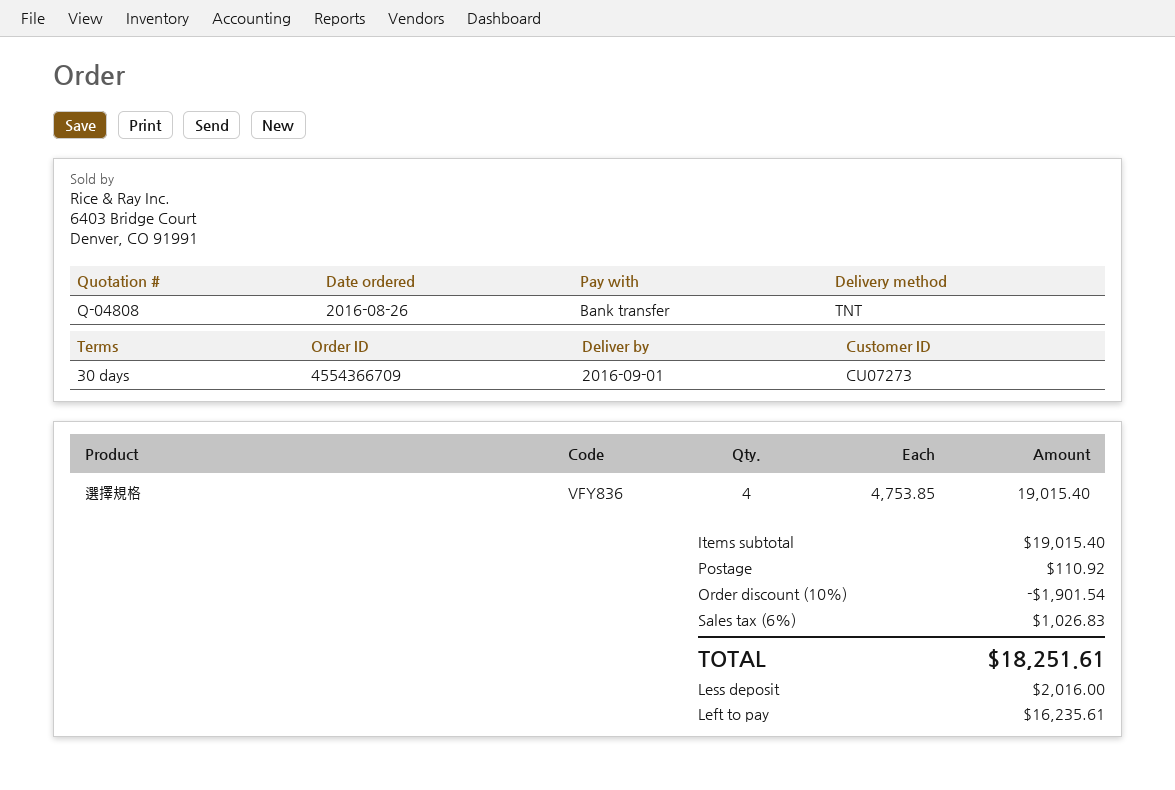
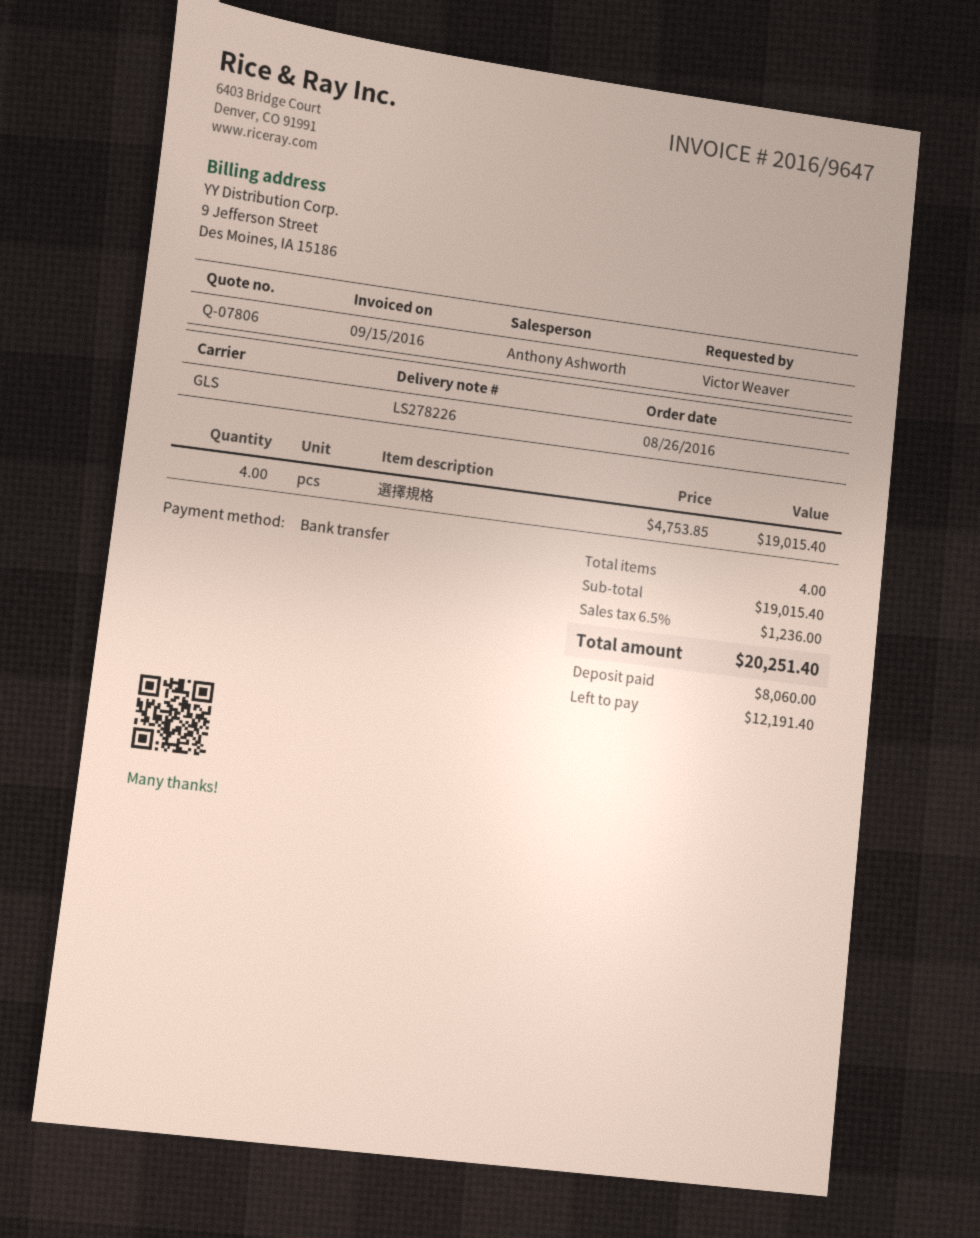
quote number: Q-04808 -> Q-07806
shipping method: TNT -> GLS
discount: 10% = 1901.54 -> none
shipping: 110.92 -> none
tax: 6% = 1026.83 -> 6.5% = 1236.00
total: 18251.61 -> 20251.40
deposit: 2016.00 -> 8060.00
balance: 16235.61 -> 12191.40

